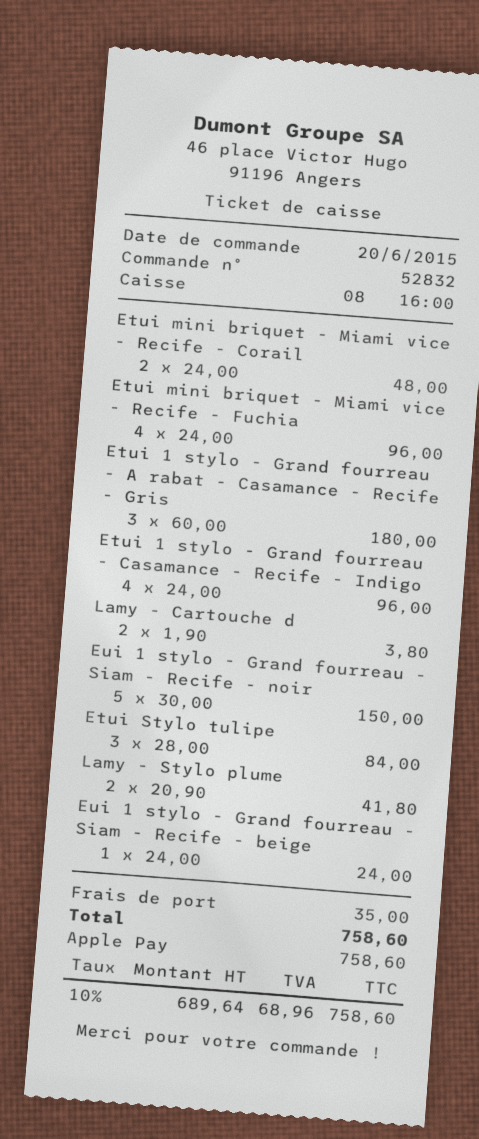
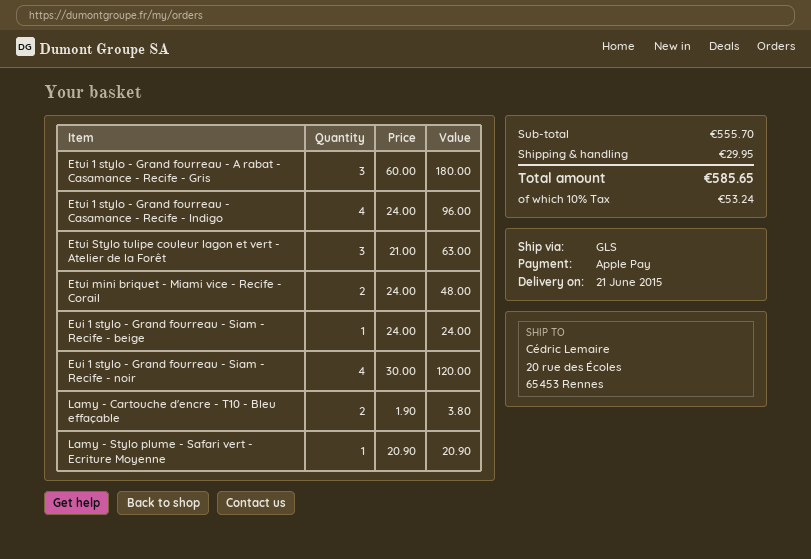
Etui mini briquet - Miami vice - Recife - Fuchia: 4 x 24.00 = 96.00 -> none
Eui 1 stylo - Grand fourreau - Siam - Recife - noir: 5 x 30.00 = 150.00 -> 4 x 30.00 = 120.00
Etui Stylo tulipe: 3 x 28.00 = 84.00 -> 3 x 21.00 = 63.00
Lamy - Stylo plume: 2 x 20.90 = 41.80 -> 1 x 20.90 = 20.90
shipping: 35.00 -> 29.95
tax: 10% = 68.96 -> 10% = 53.24
total: 758.60 -> 585.65

